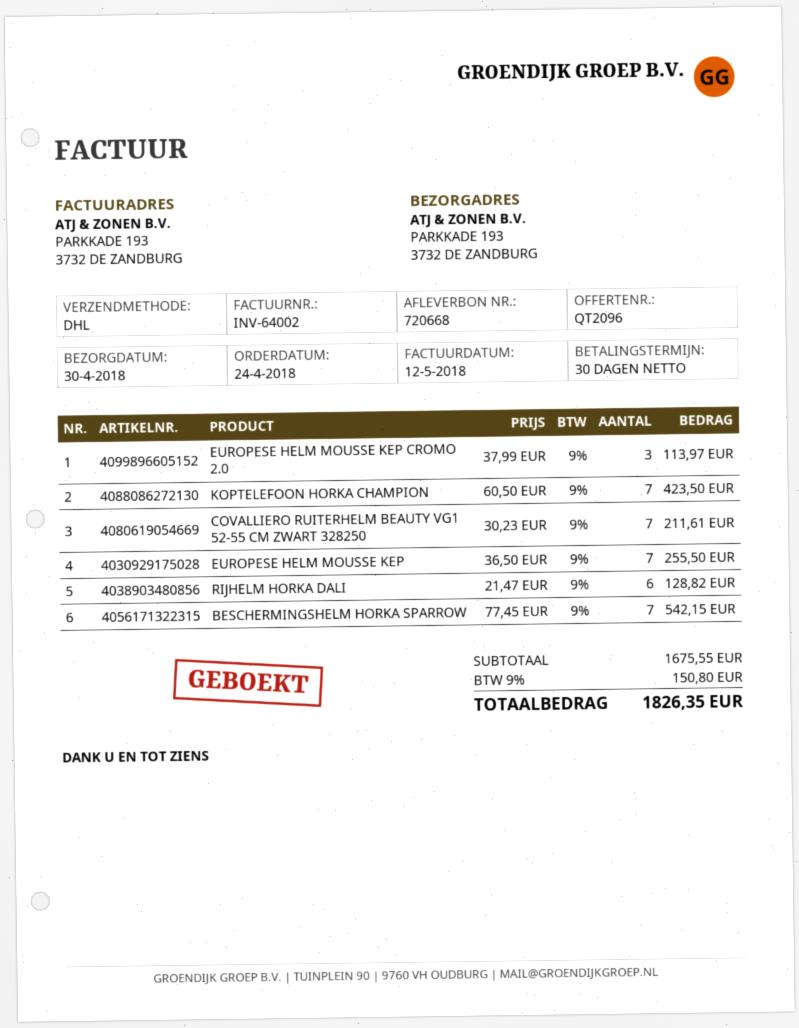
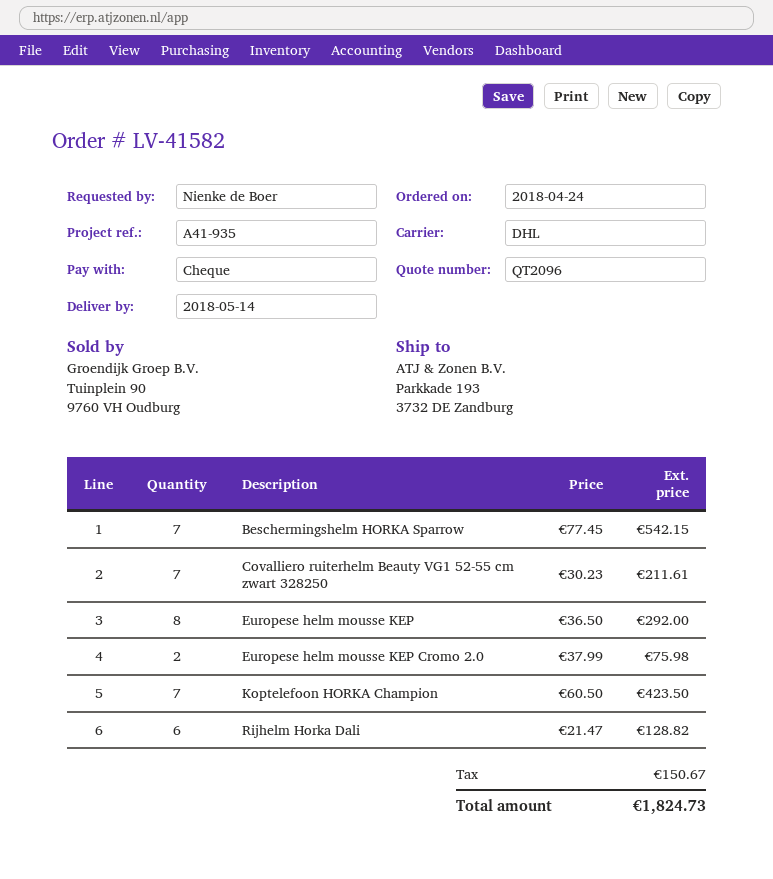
delivery date: 2018-04-30 -> 2018-05-14
EUROPESE HELM MOUSSE KEP CROMO 2.0: 3 x 37.99 = 113.97 -> 2 x 37.99 = 75.98
EUROPESE HELM MOUSSE KEP: 7 x 36.50 = 255.50 -> 8 x 36.50 = 292.00
tax: 150.80 -> 150.67
total: 1826.35 -> 1824.73

